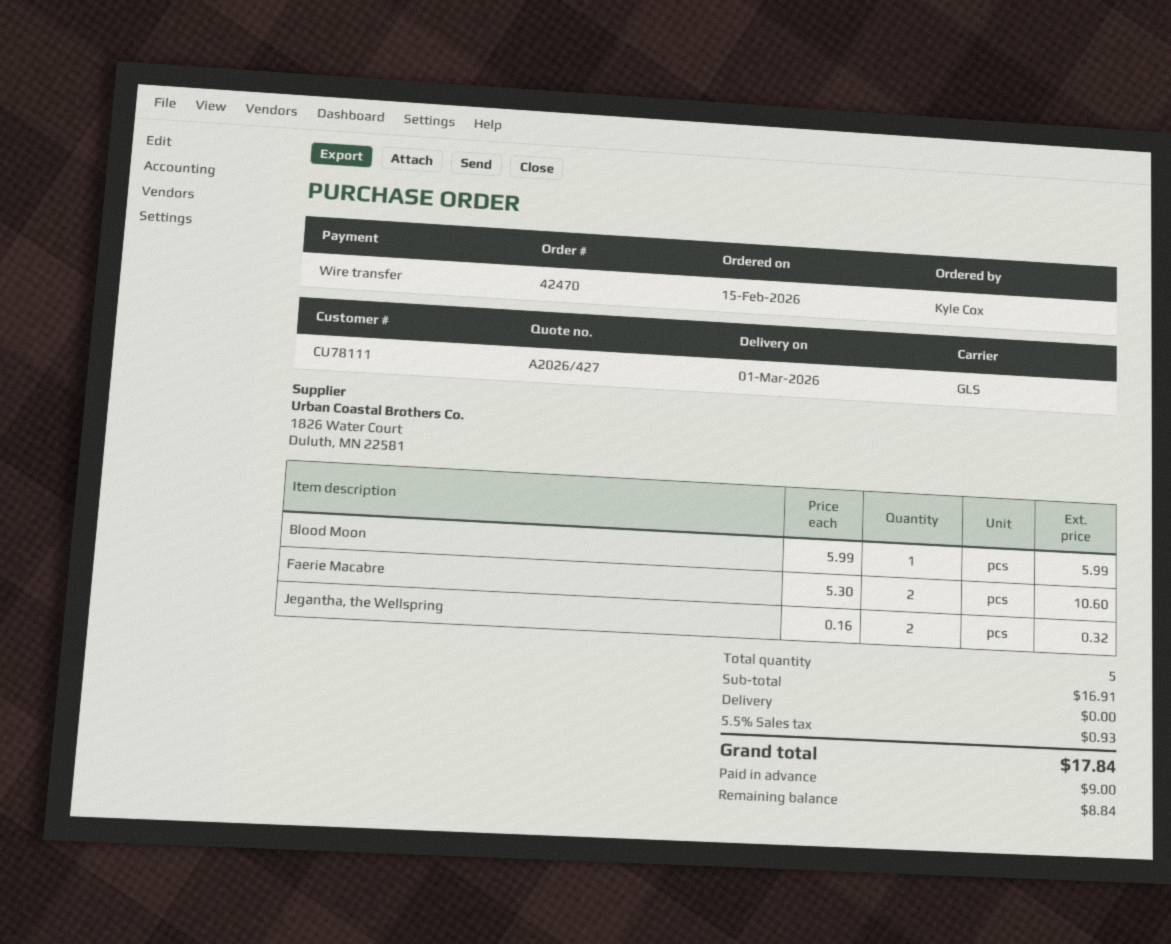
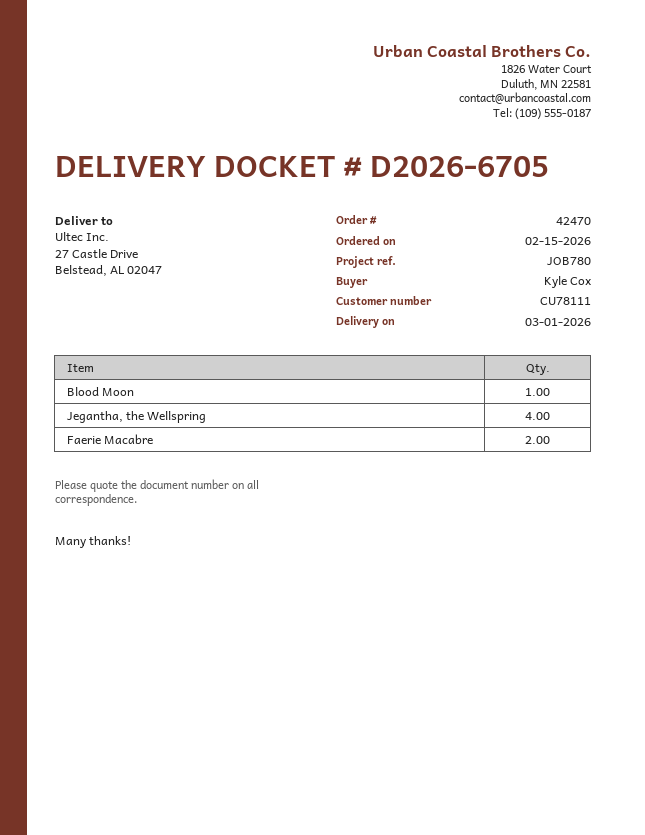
Jegantha, the Wellspring: 2 -> 4

